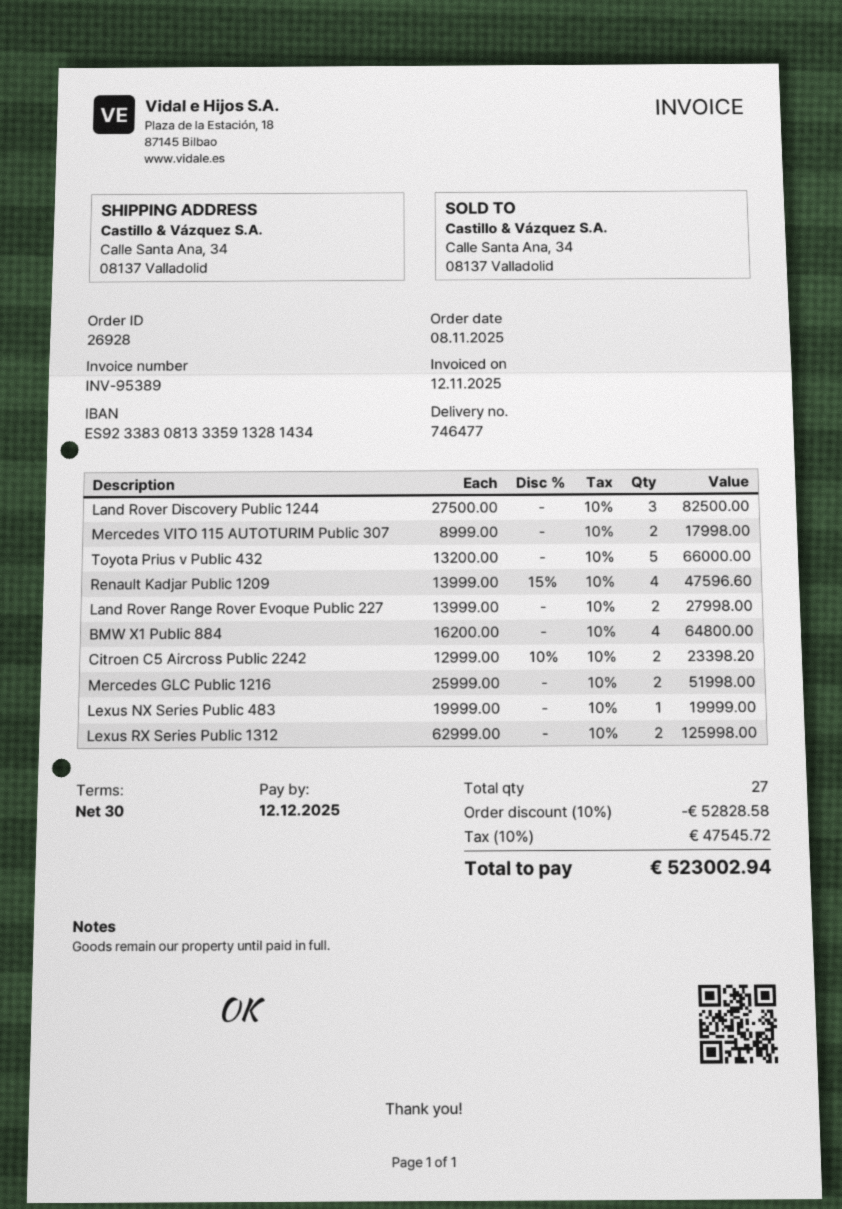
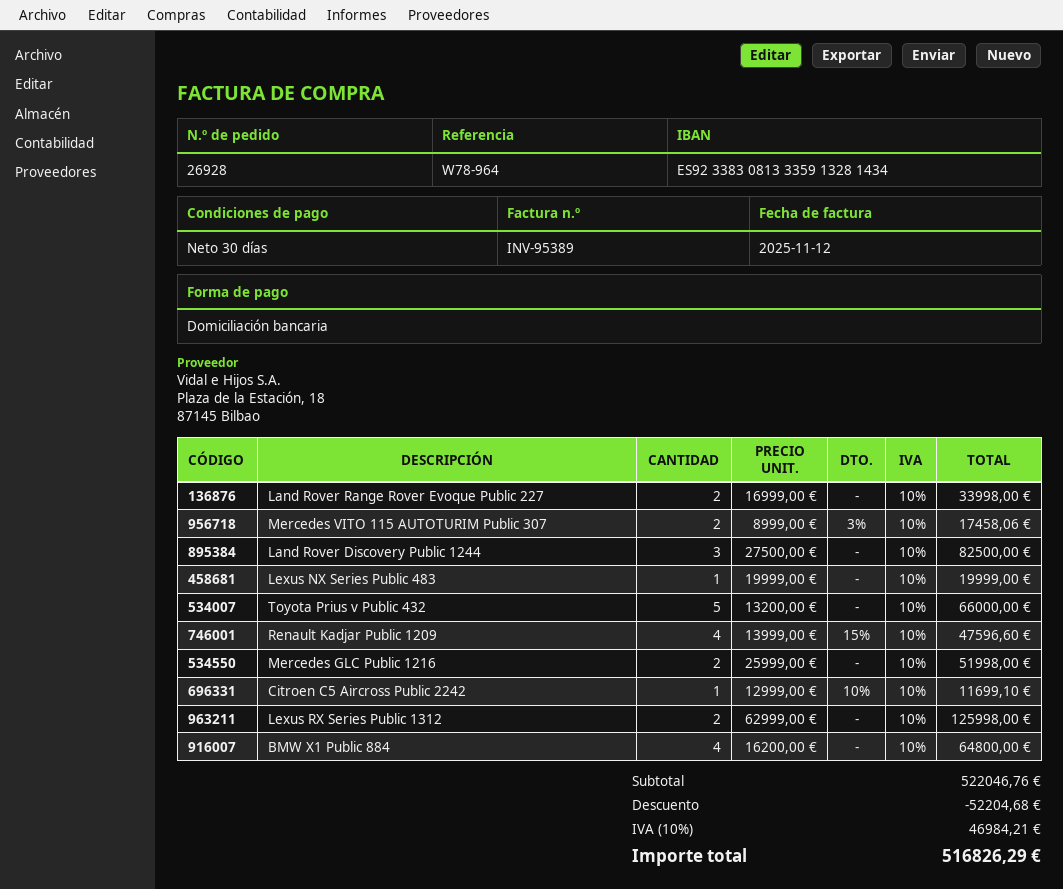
Mercedes VITO 115 AUTOTURIM Public 307: 2 x 8999.00 = 17998.00 -> 2 x 8999.00 - 3% = 17458.06
Land Rover Range Rover Evoque Public 227: 2 x 13999.00 = 27998.00 -> 2 x 16999.00 = 33998.00
Citroen C5 Aircross Public 2242: 2 x 12999.00 - 10% = 23398.20 -> 1 x 12999.00 - 10% = 11699.10
discount: 52828.58 -> 52204.68
tax: 10% = 47545.72 -> 10% = 46984.21
total: 523002.94 -> 516826.29

